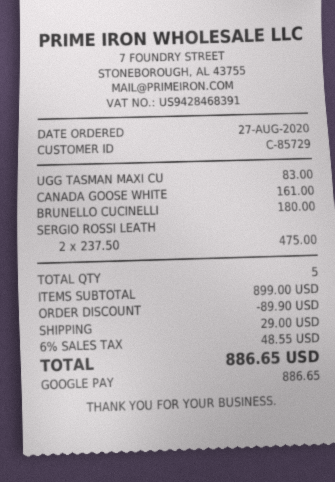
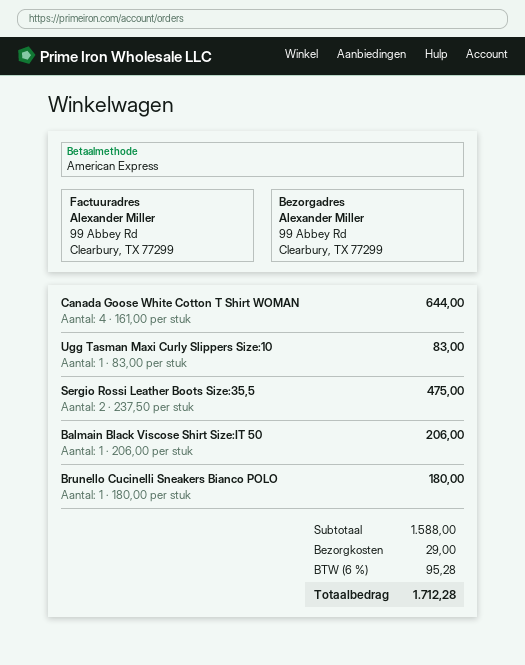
payment method: Google Pay -> American Express
CANADA GOOSE WHITE: 1 x 161.00 = 161.00 -> 4 x 161.00 = 644.00
Balmain Black Viscose Shirt Size:IT 50: none -> 1 x 206.00 = 206.00
subtotal: 899.00 -> 1588.00
discount: 89.90 -> none
tax: 6% = 48.55 -> 6% = 95.28
total: 886.65 -> 1712.28

